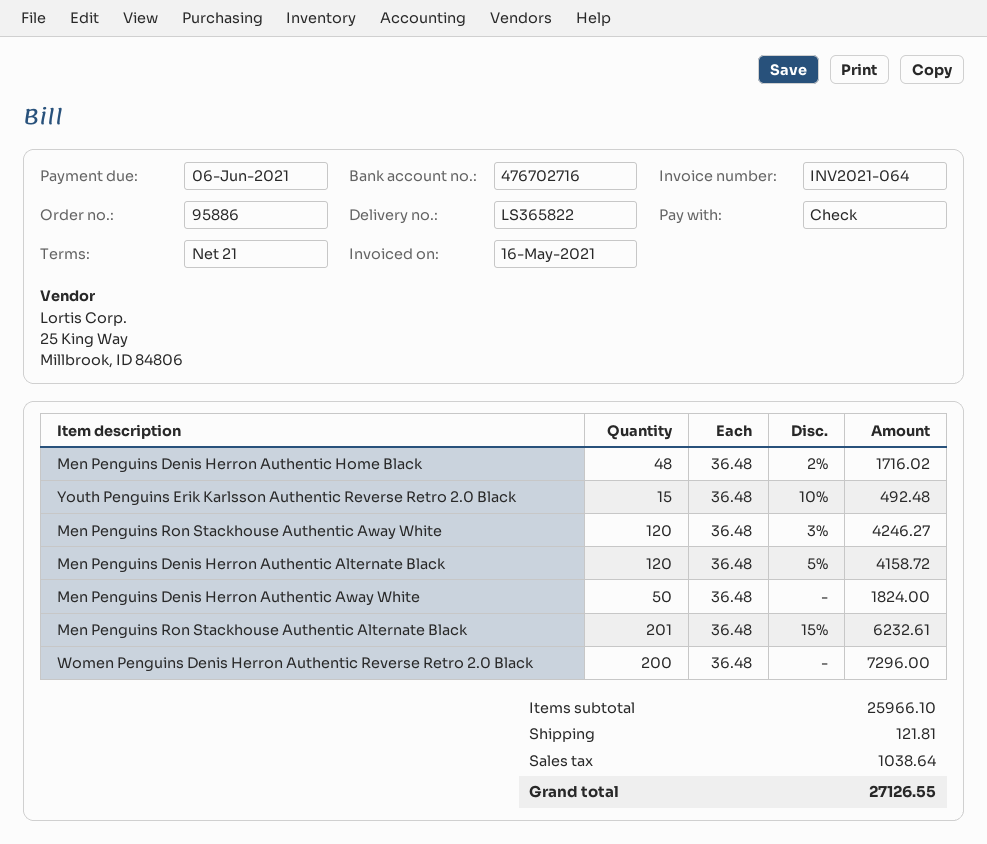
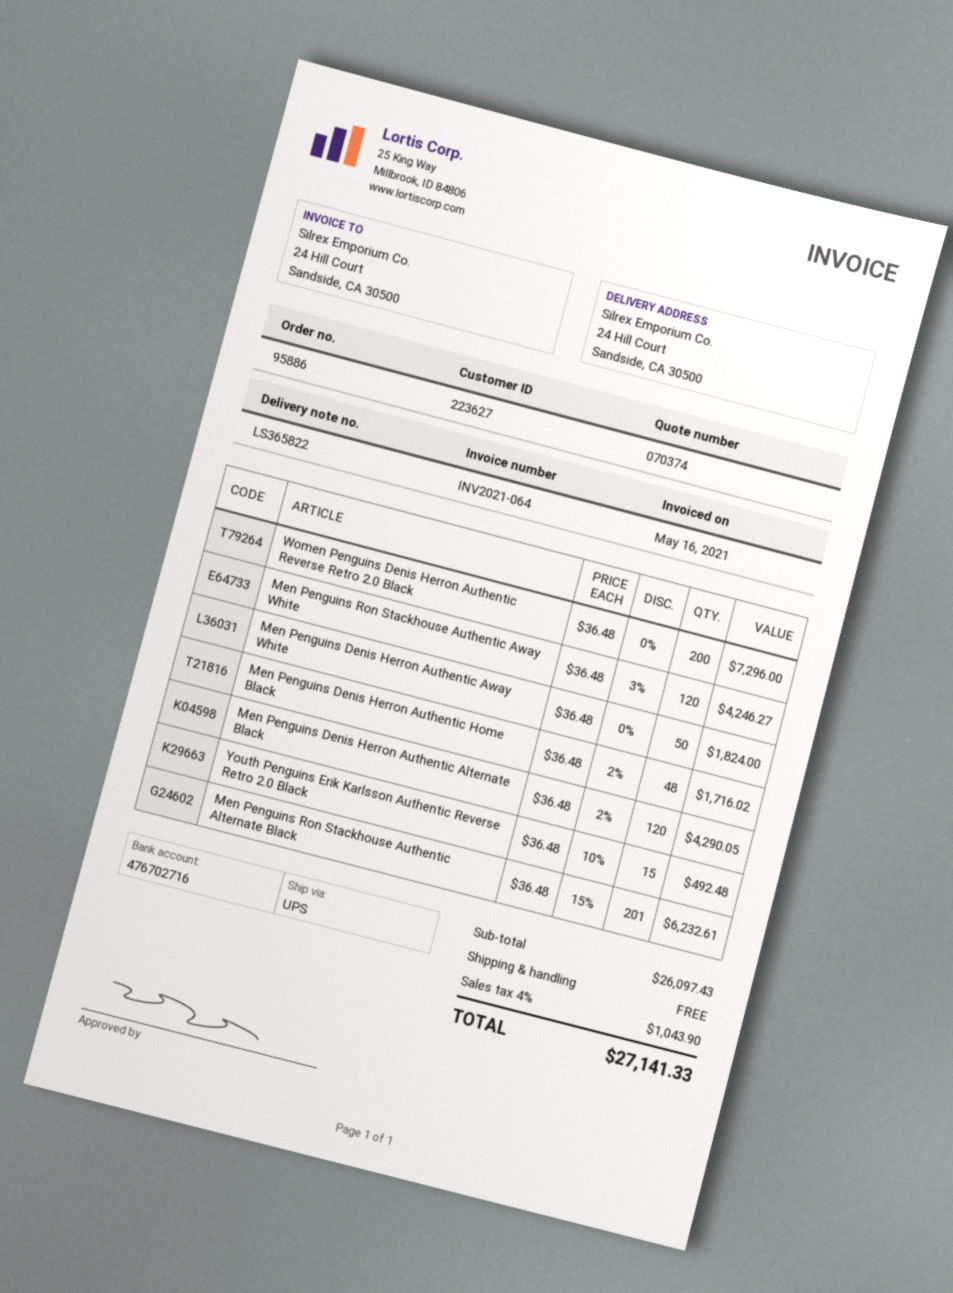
Men Penguins Denis Herron Authentic Alternate Black: 120 x 36.48 - 5% = 4158.72 -> 120 x 36.48 - 2% = 4290.05
subtotal: 25966.10 -> 26097.43
shipping: 121.81 -> 0.00
tax: 1038.64 -> 1043.90
total: 27126.55 -> 27141.33

